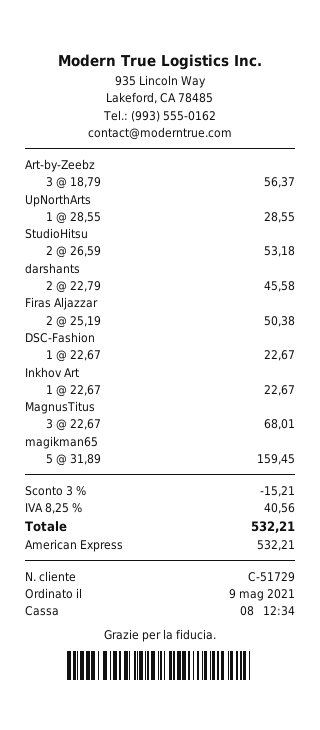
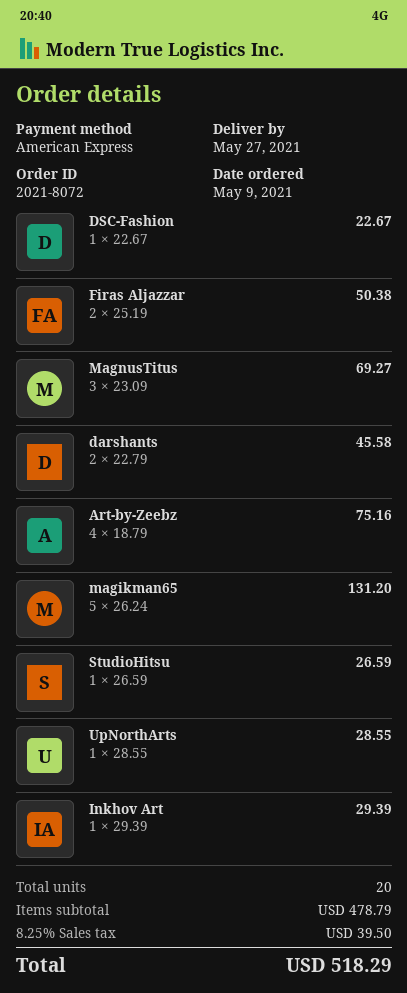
Art-by-Zeebz: 3 x 18.79 = 56.37 -> 4 x 18.79 = 75.16
StudioHitsu: 2 x 26.59 = 53.18 -> 1 x 26.59 = 26.59
Inkhov Art: 1 x 22.67 = 22.67 -> 1 x 29.39 = 29.39
MagnusTitus: 3 x 22.67 = 68.01 -> 3 x 23.09 = 69.27
magikman65: 5 x 31.89 = 159.45 -> 5 x 26.24 = 131.20
discount: 3% = 15.21 -> none
tax: 8.25% = 40.56 -> 8.25% = 39.50
total: 532.21 -> 518.29

